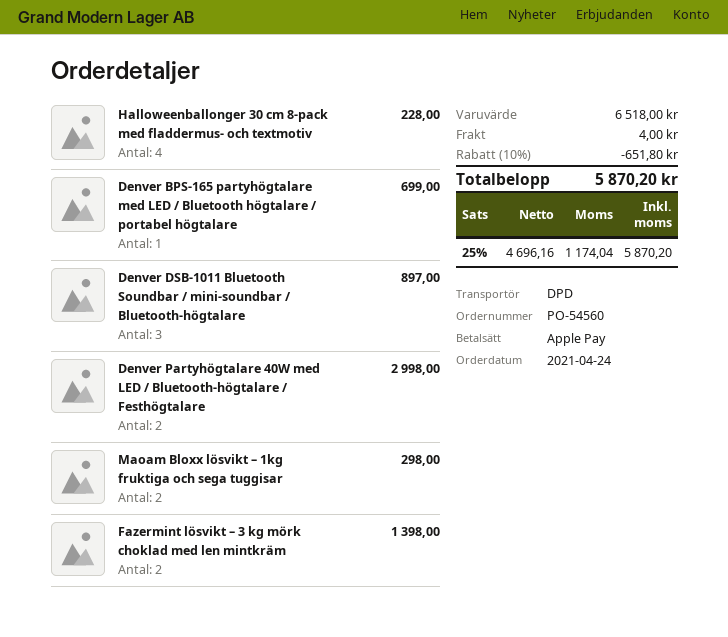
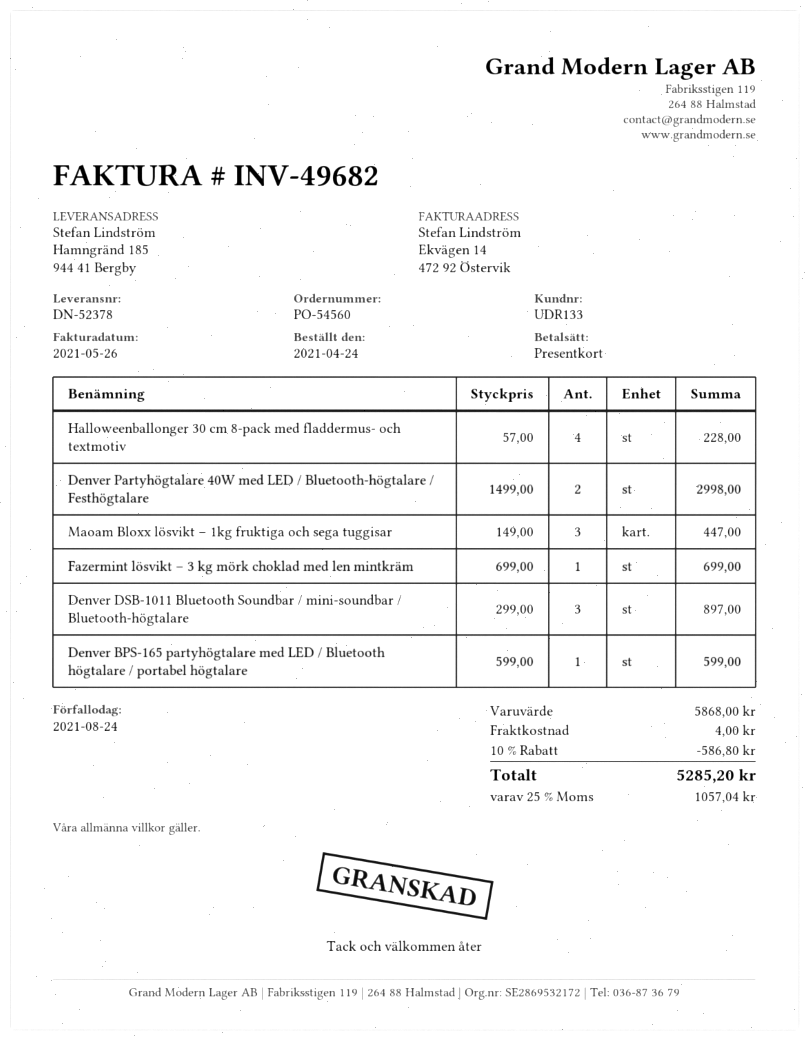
payment method: Apple Pay -> gift card
Denver BPS-165 partyhögtalare med LED / Bluetooth högtalare / portabel högtalare: 1 for 699.00 -> 1 for 599.00
Maoam Bloxx lösvikt – 1kg fruktiga och sega tuggisar: 2 for 298.00 -> 3 for 447.00
Fazermint lösvikt – 3 kg mörk choklad med len mintkräm: 2 for 1398.00 -> 1 for 699.00
subtotal: 6518.00 -> 5868.00
discount: 10% = 651.80 -> 10% = 586.80
tax: 25% = 1174.04 -> 25% = 1057.04
total: 5870.20 -> 5285.20

